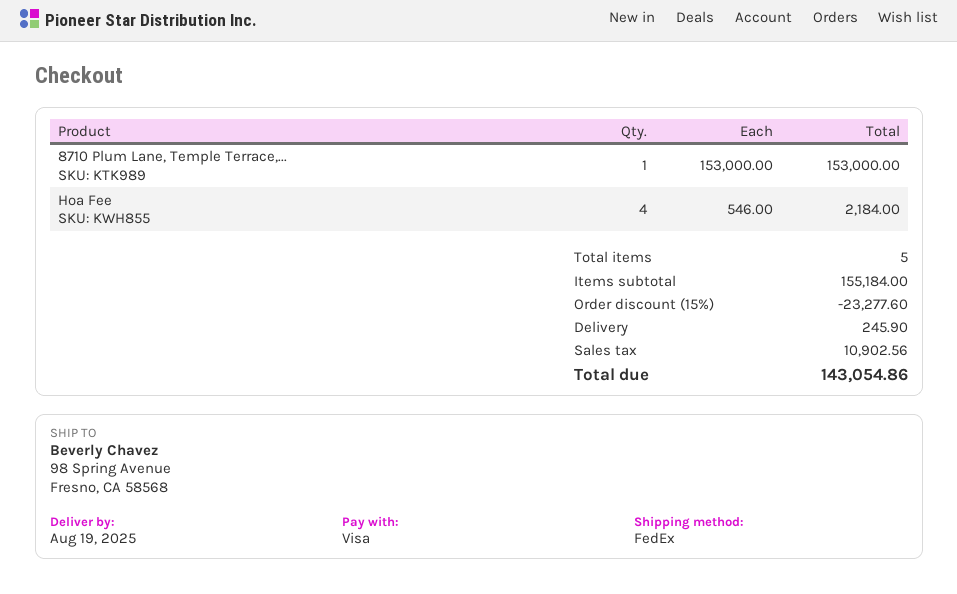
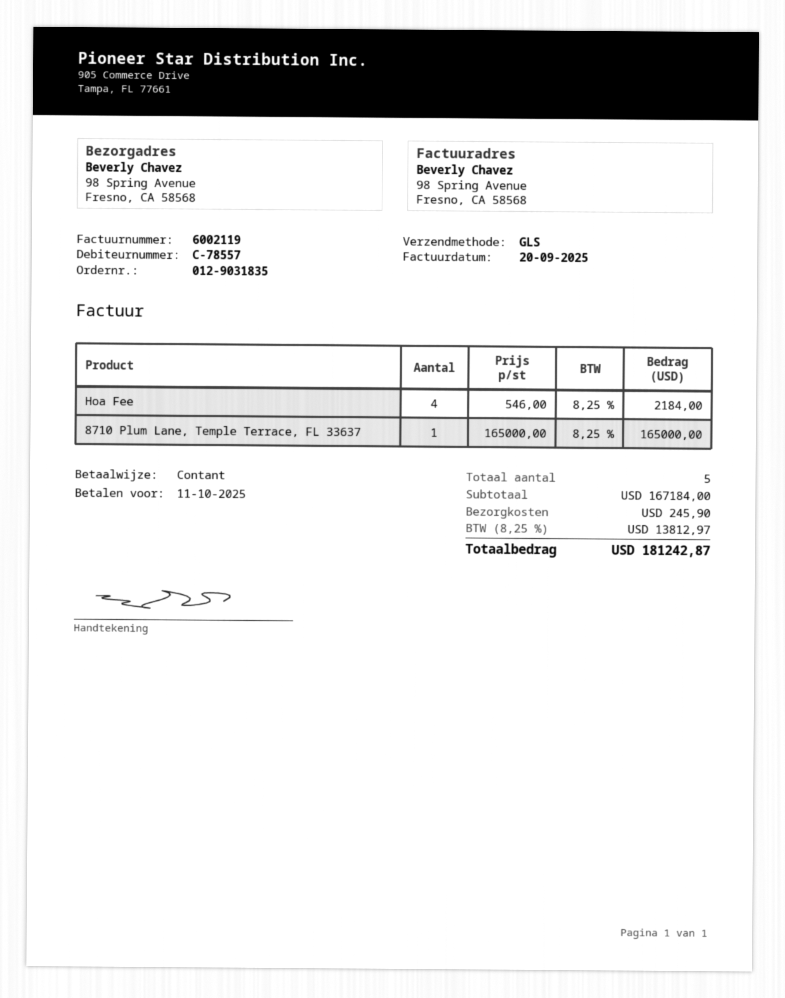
payment method: Visa -> cash
shipping method: FedEx -> GLS
8710 Plum Lane, Temple Terrace,...: 1 x 153000.00 = 153000.00 -> 1 x 165000.00 = 165000.00
subtotal: 155184.00 -> 167184.00
discount: 15% = 23277.60 -> none
tax: 10902.56 -> 13812.97
total: 143054.86 -> 181242.87

